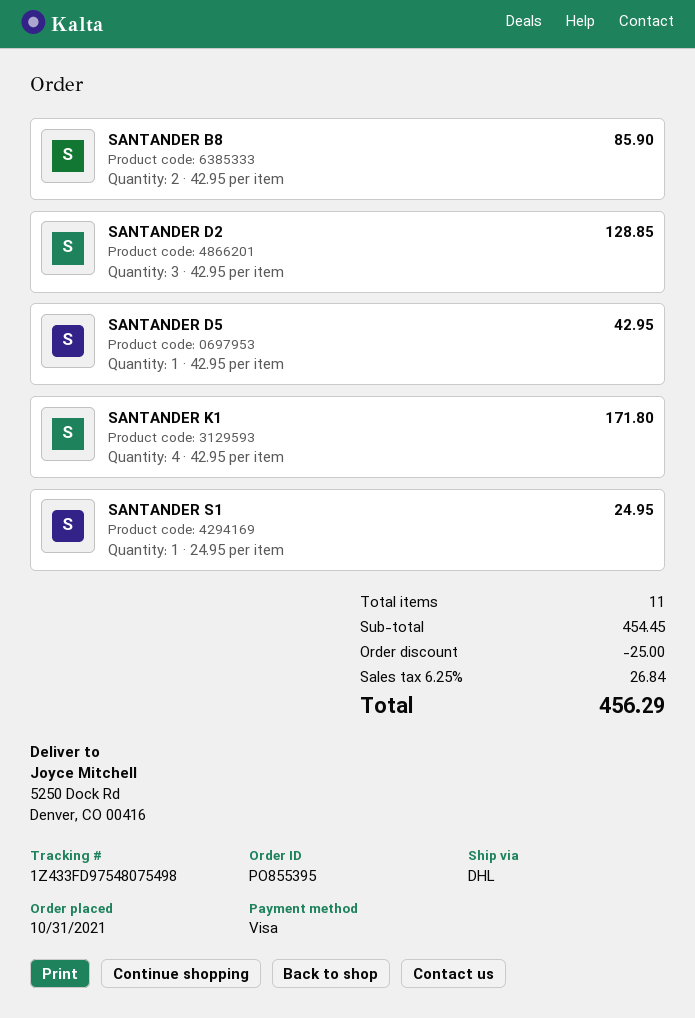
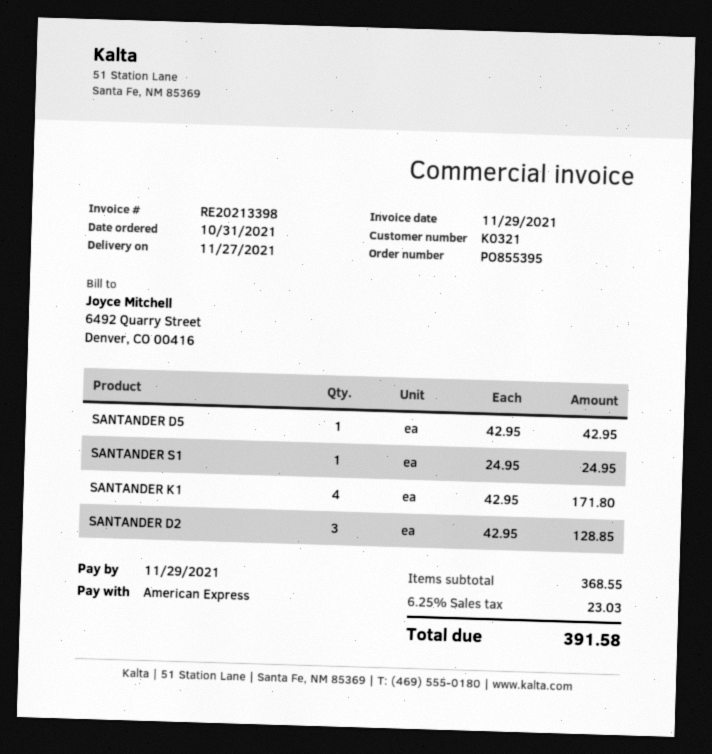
payment method: Visa -> American Express
SANTANDER B8: 2 x 42.95 = 85.90 -> none
subtotal: 454.45 -> 368.55
discount: 25.00 -> none
tax: 6.25% = 26.84 -> 6.25% = 23.03
total: 456.29 -> 391.58

